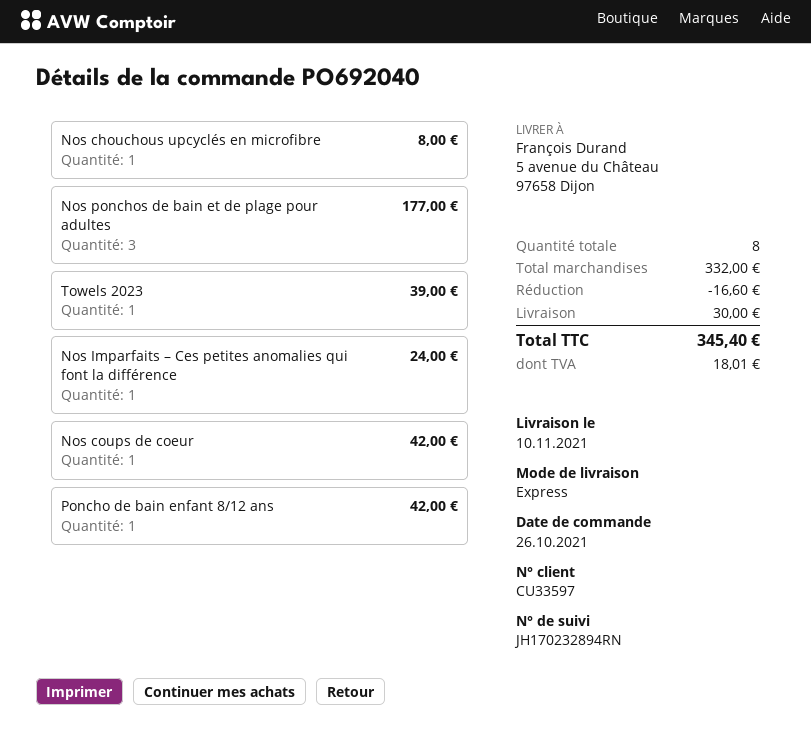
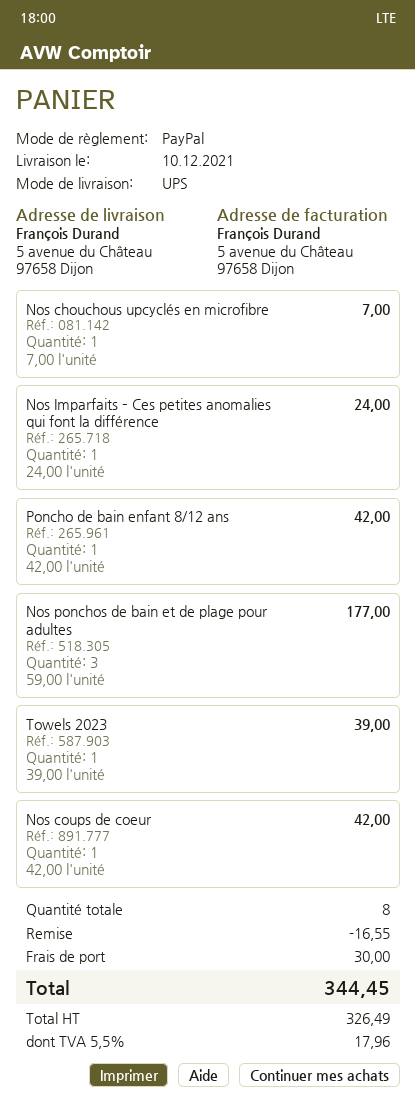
delivery date: 2021-11-10 -> 2021-12-10
shipping method: express -> UPS
Nos chouchous upcyclés en microfibre: 1 for 8.00 -> 1 for 7.00
discount: 16.60 -> 16.55
tax: 18.01 -> 17.96
total: 345.40 -> 344.45

